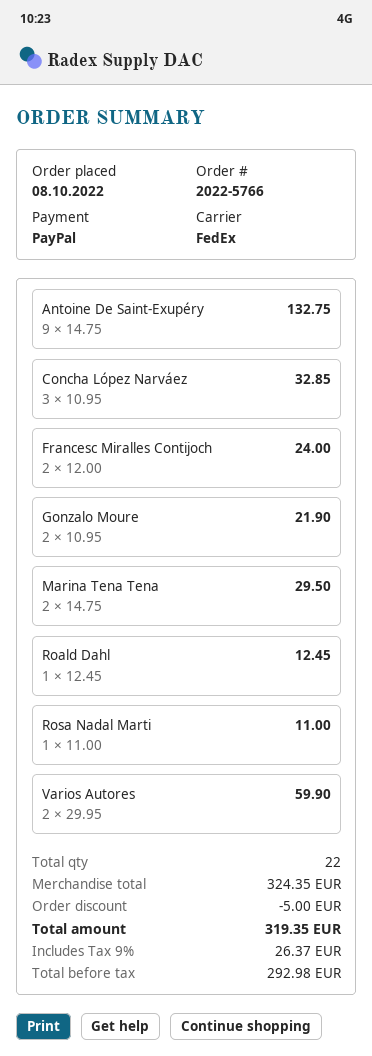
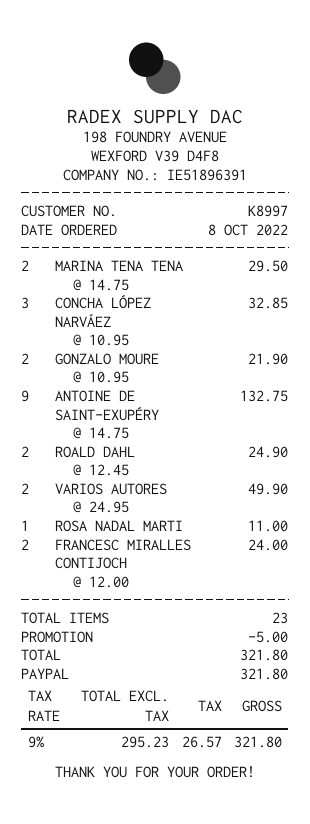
Roald Dahl: 1 x 12.45 = 12.45 -> 2 x 12.45 = 24.90
Varios Autores: 2 x 29.95 = 59.90 -> 2 x 24.95 = 49.90
total quantity: 22 -> 23
net: 292.98 -> 295.23
tax: 9% = 26.37 -> 9% = 26.57
total: 319.35 -> 321.80

